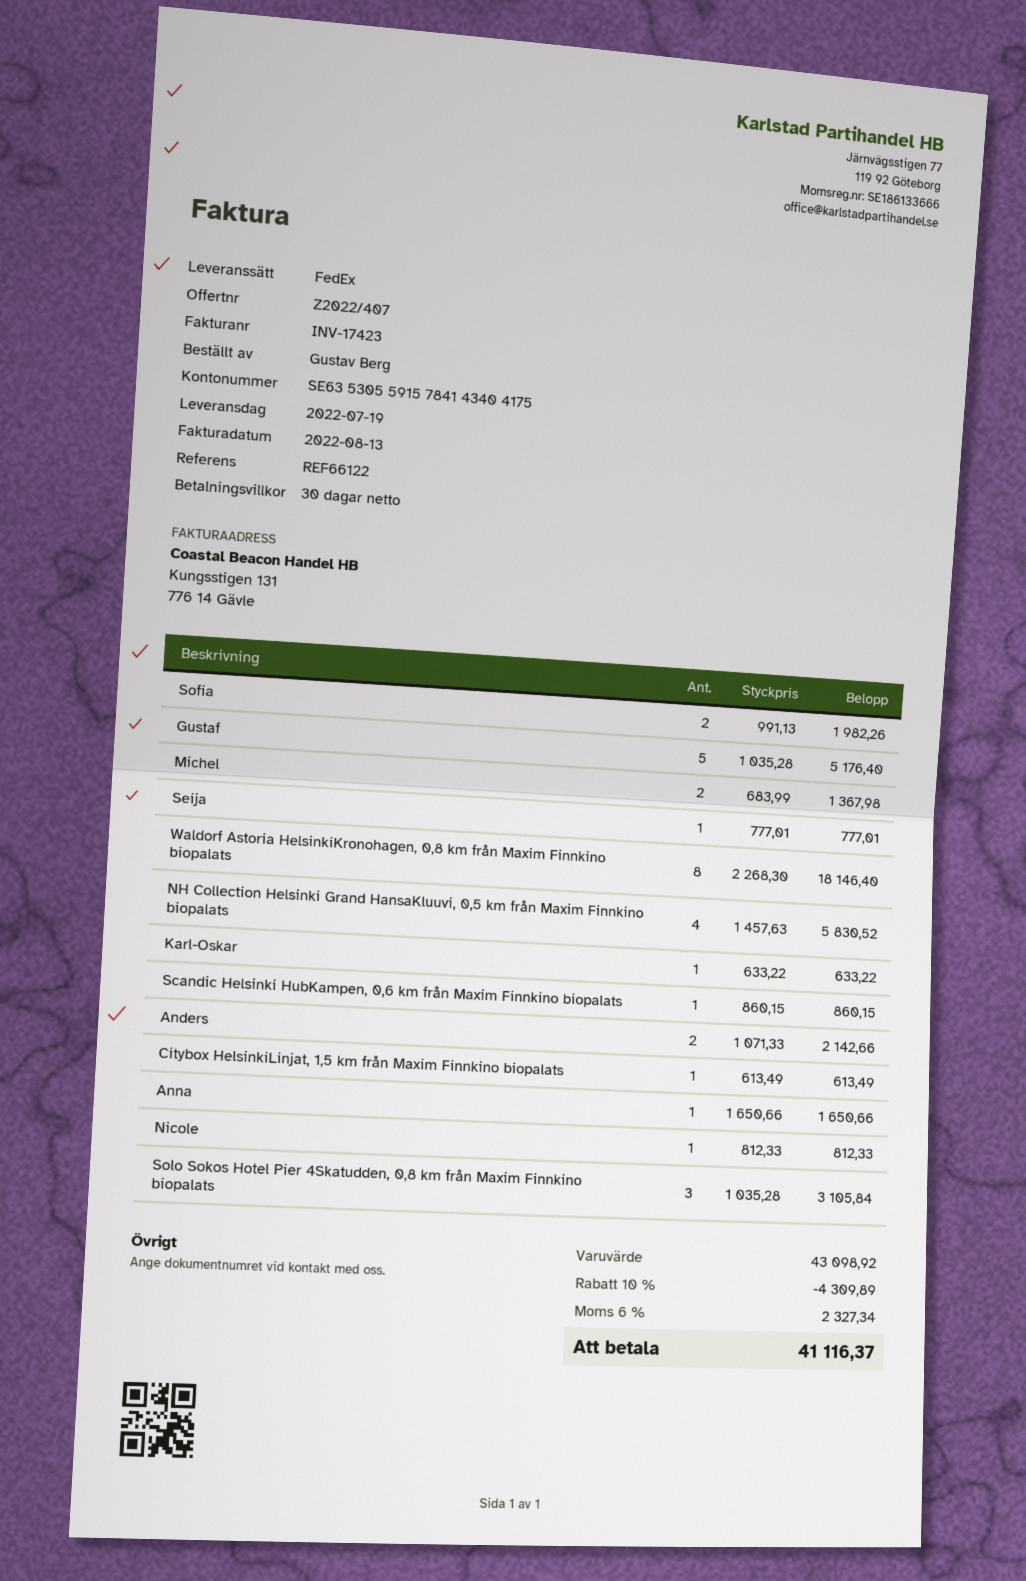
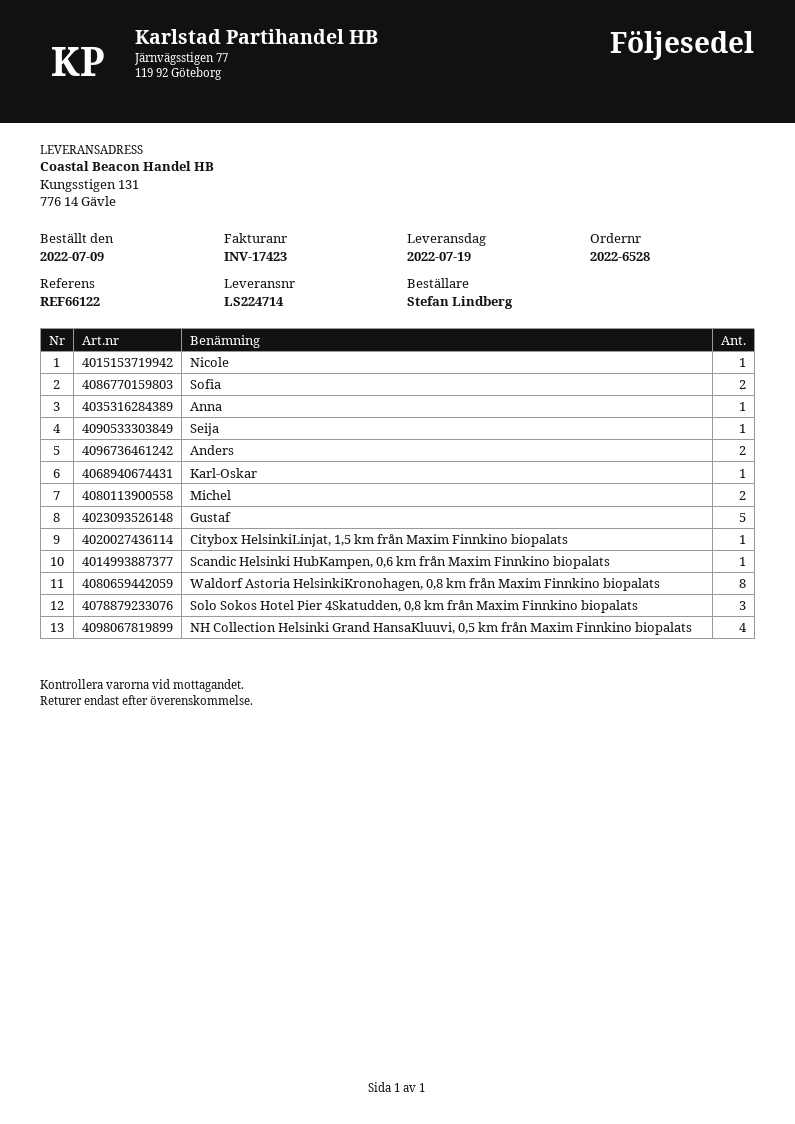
ordered by: Gustav Berg -> Stefan Lindberg

